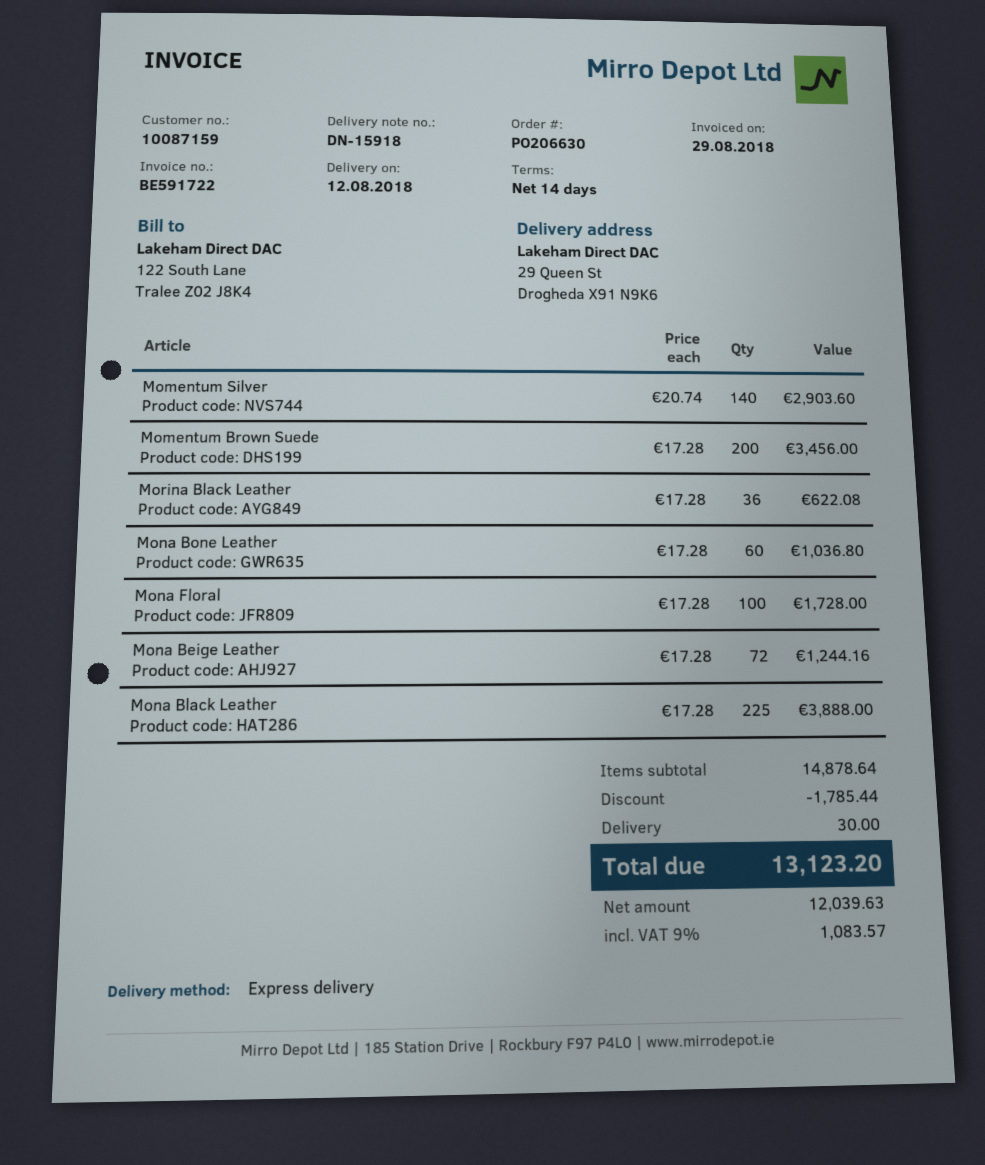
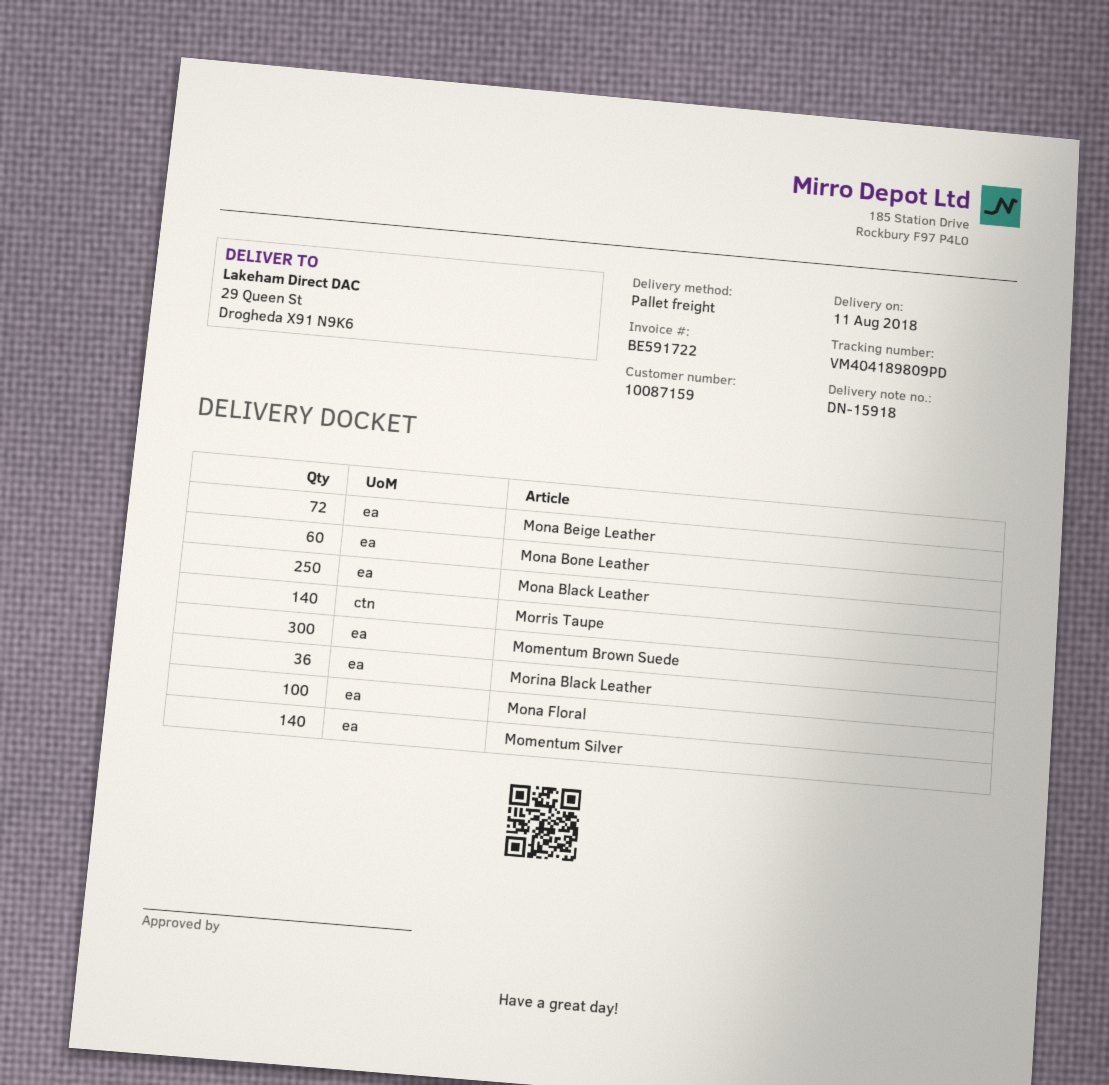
delivery date: 2018-08-12 -> 2018-08-11
shipping method: express -> pallet freight
Momentum Brown Suede: 200 -> 300
Mona Black Leather: 225 -> 250
Morris Taupe: none -> 140

